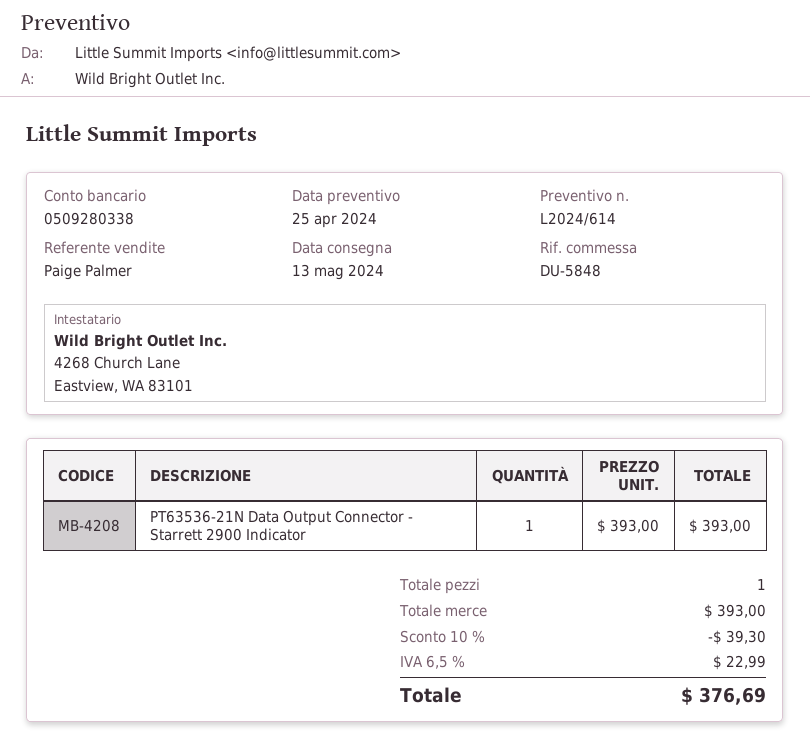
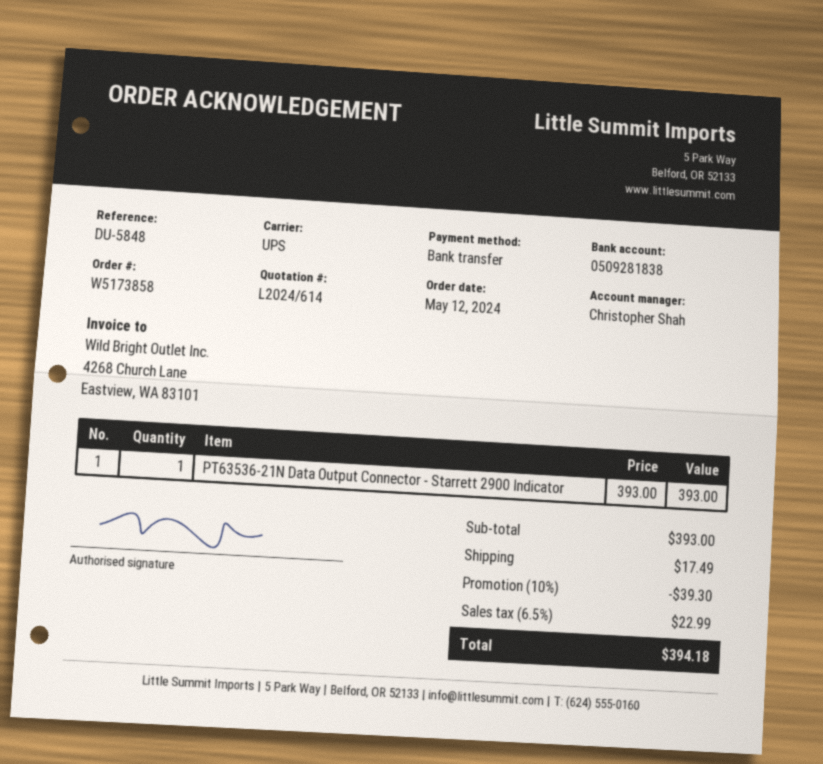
sales rep: Paige Palmer -> Christopher Shah
bank account: 0509280338 -> 0509281838
shipping: none -> 17.49
total: 376.69 -> 394.18

